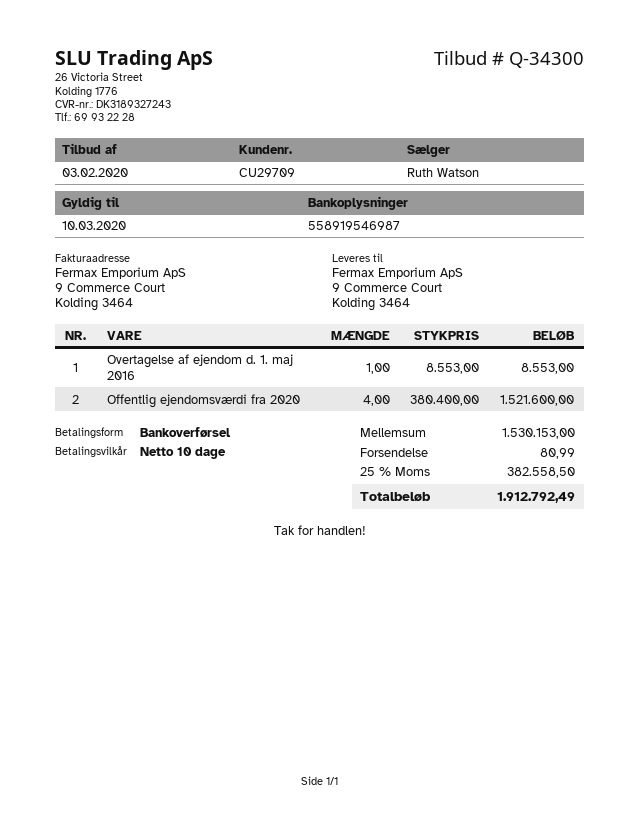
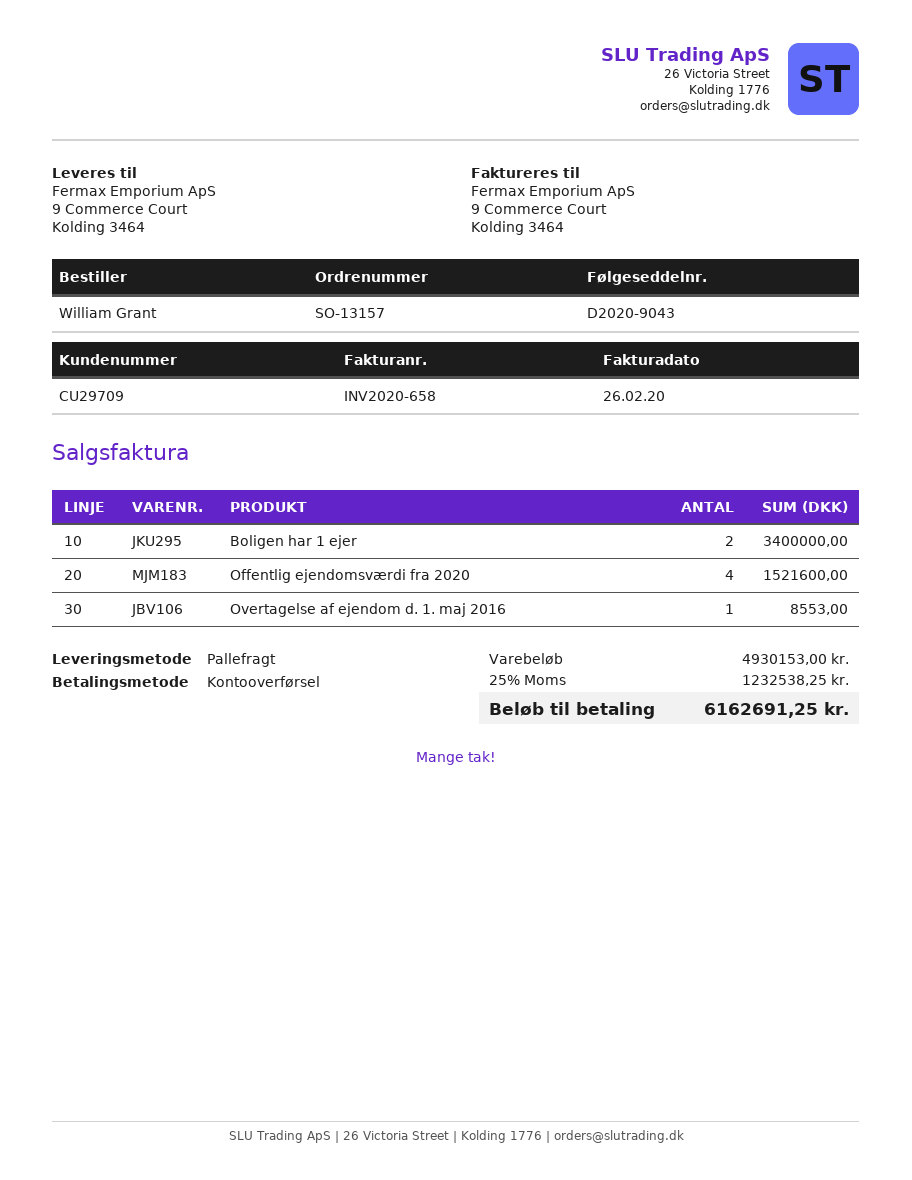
Boligen har 1 ejer: none -> 2 for 3400000.00
subtotal: 1530153.00 -> 4930153.00
shipping: 80.99 -> none
tax: 25% = 382558.50 -> 25% = 1232538.25
total: 1912792.49 -> 6162691.25

